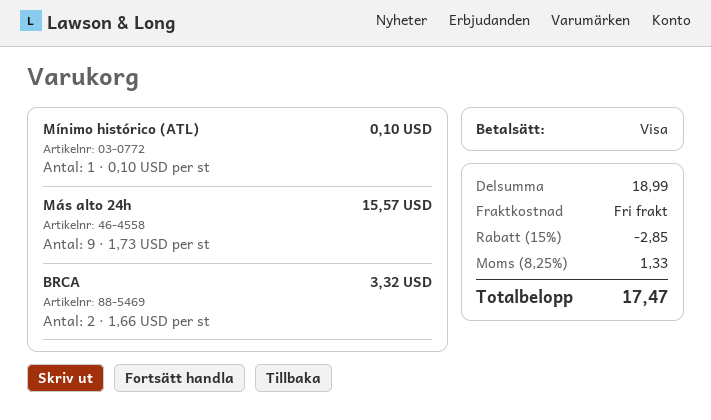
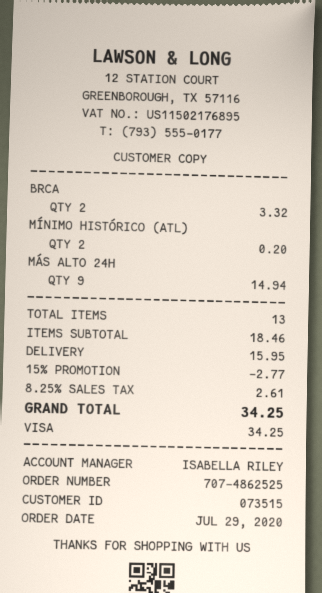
Mínimo histórico (ATL): 1 for 0.10 -> 2 for 0.20
Más alto 24h: 9 for 15.57 -> 9 for 14.94
subtotal: 18.99 -> 18.46
discount: 15% = 2.85 -> 15% = 2.77
shipping: 0.00 -> 15.95
tax: 8.25% = 1.33 -> 8.25% = 2.61
total: 17.47 -> 34.25

